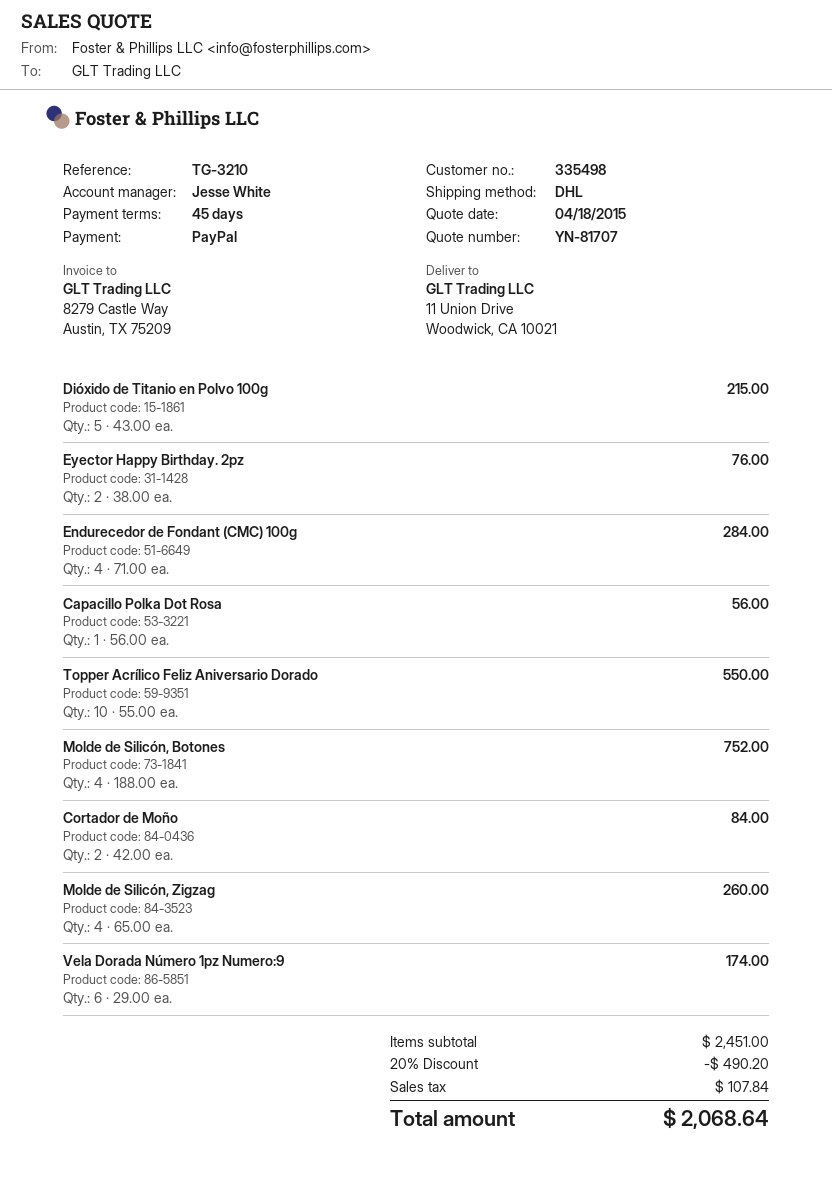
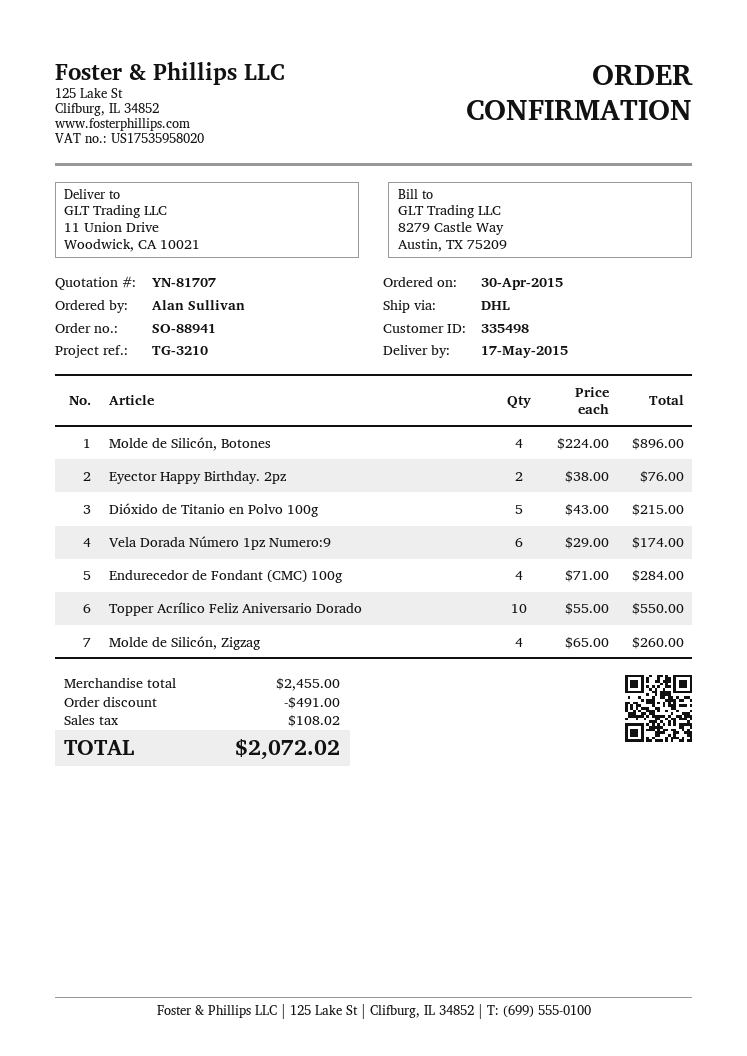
Capacillo Polka Dot Rosa: 1 x 56.00 = 56.00 -> none
Molde de Silicón, Botones: 4 x 188.00 = 752.00 -> 4 x 224.00 = 896.00
Cortador de Moño: 2 x 42.00 = 84.00 -> none
subtotal: 2451.00 -> 2455.00
discount: 490.20 -> 491.00
tax: 107.84 -> 108.02
total: 2068.64 -> 2072.02

